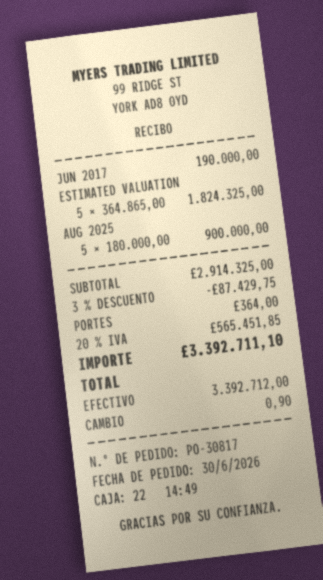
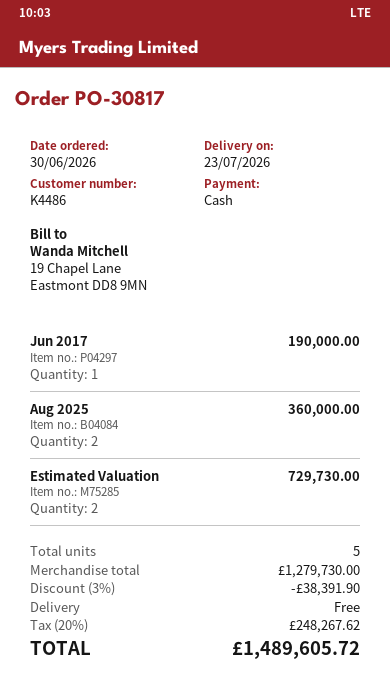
ESTIMATED VALUATION: 5 for 1824325.00 -> 2 for 729730.00
AUG 2025: 5 for 900000.00 -> 2 for 360000.00
subtotal: 2914325.00 -> 1279730.00
discount: 3% = 87429.75 -> 3% = 38391.90
shipping: 364.00 -> 0.00
tax: 20% = 565451.85 -> 20% = 248267.62
total: 3392711.10 -> 1489605.72

